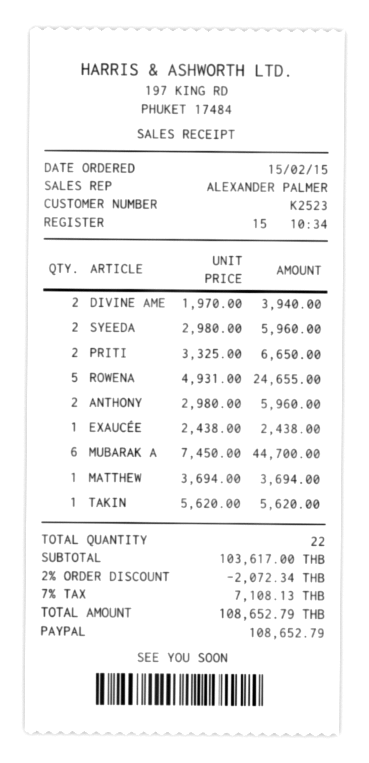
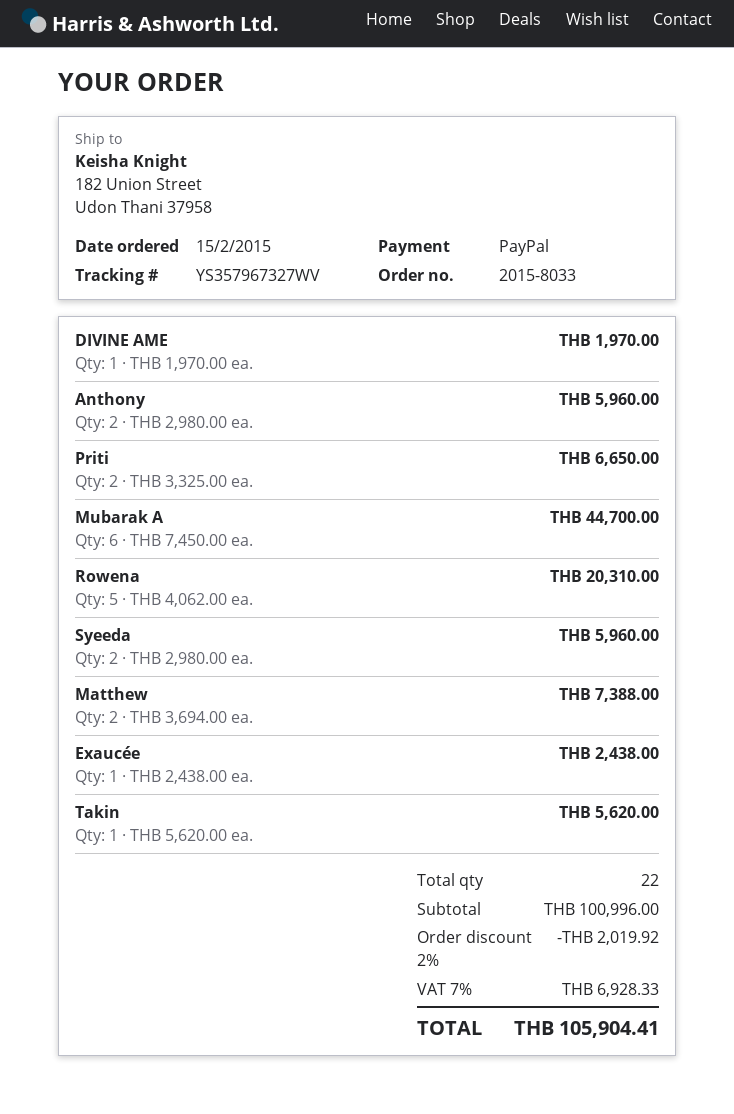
DIVINE AME: 2 x 1970.00 = 3940.00 -> 1 x 1970.00 = 1970.00
ROWENA: 5 x 4931.00 = 24655.00 -> 5 x 4062.00 = 20310.00
MATTHEW: 1 x 3694.00 = 3694.00 -> 2 x 3694.00 = 7388.00
subtotal: 103617.00 -> 100996.00
discount: 2% = 2072.34 -> 2% = 2019.92
tax: 7% = 7108.13 -> 7% = 6928.33
total: 108652.79 -> 105904.41

